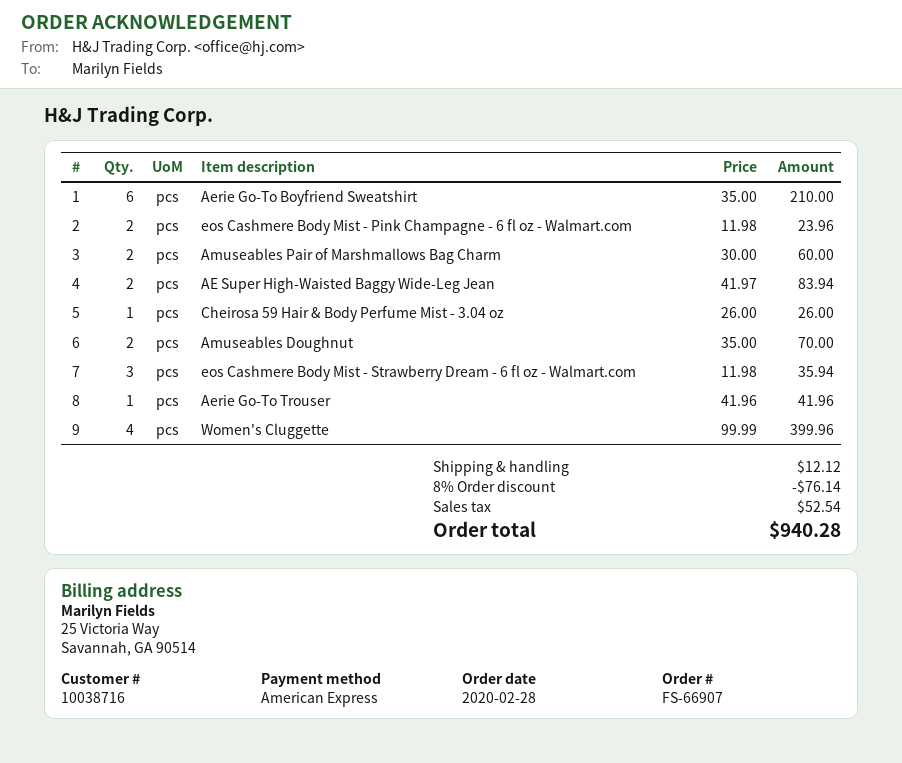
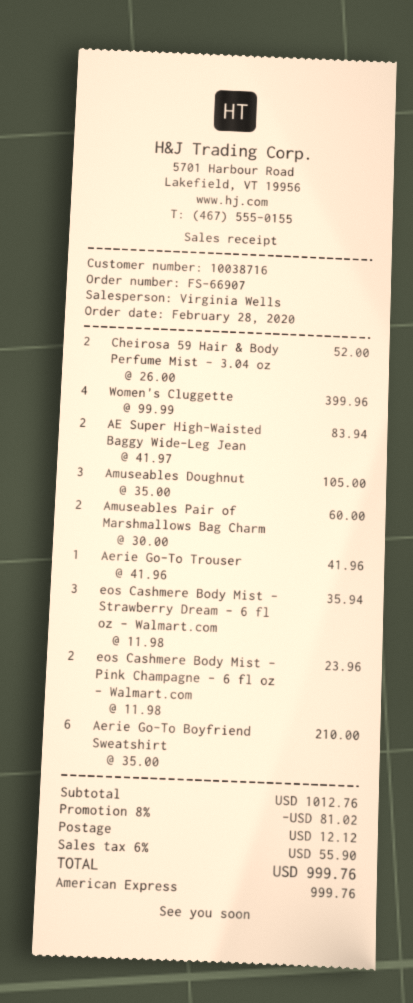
Cheirosa 59 Hair & Body Perfume Mist - 3.04 oz: 1 x 26.00 = 26.00 -> 2 x 26.00 = 52.00
Amuseables Doughnut: 2 x 35.00 = 70.00 -> 3 x 35.00 = 105.00
discount: 8% = 76.14 -> 8% = 81.02
tax: 52.54 -> 55.90
total: 940.28 -> 999.76

